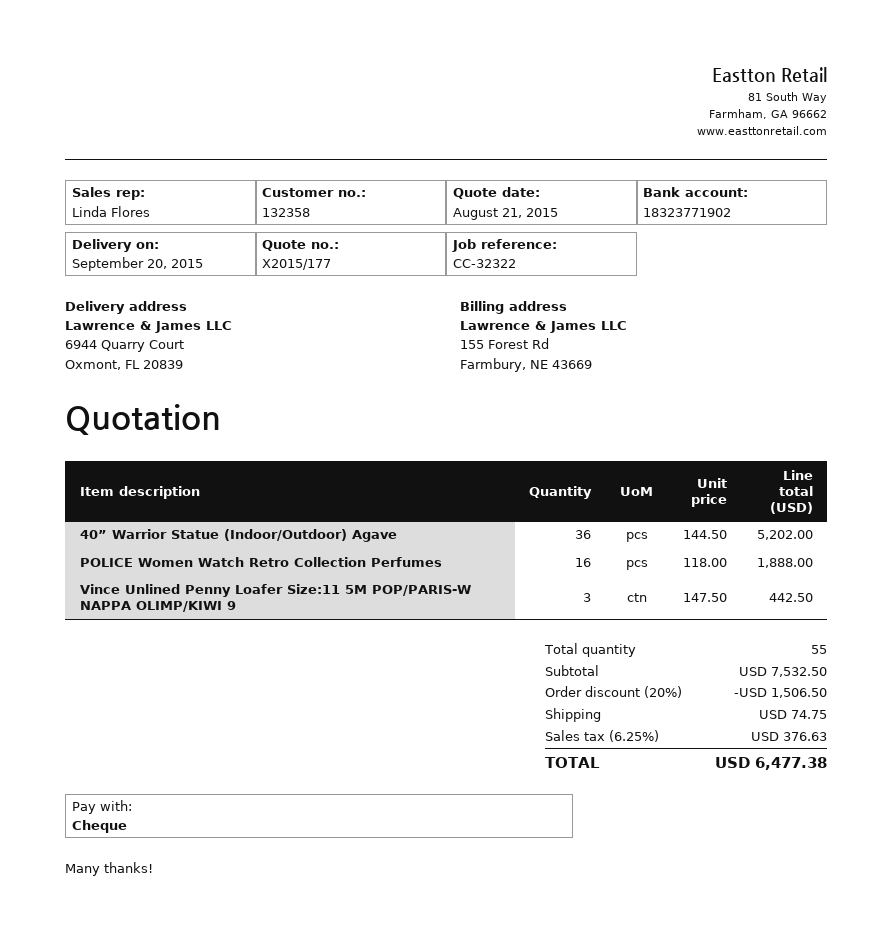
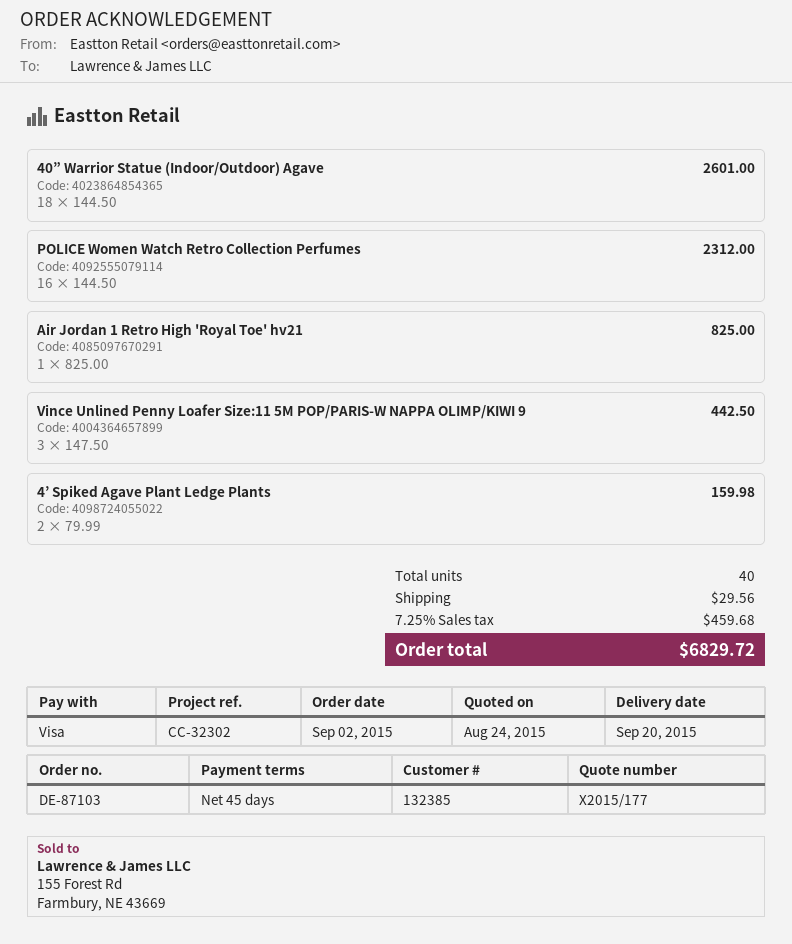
quote date: 2015-08-21 -> 2015-08-24
customer number: 132358 -> 132385
reference: CC-32322 -> CC-32302
payment method: cheque -> Visa
40” Warrior Statue (Indoor/Outdoor) Agave: 36 x 144.50 = 5202.00 -> 18 x 144.50 = 2601.00
POLICE Women Watch Retro Collection Perfumes: 16 x 118.00 = 1888.00 -> 16 x 144.50 = 2312.00
Air Jordan 1 Retro High 'Royal Toe' hv21: none -> 1 x 825.00 = 825.00
4’ Spiked Agave Plant Ledge Plants: none -> 2 x 79.99 = 159.98
total quantity: 55 -> 40
discount: 20% = 1506.50 -> none
shipping: 74.75 -> 29.56
tax: 6.25% = 376.63 -> 7.25% = 459.68
total: 6477.38 -> 6829.72

